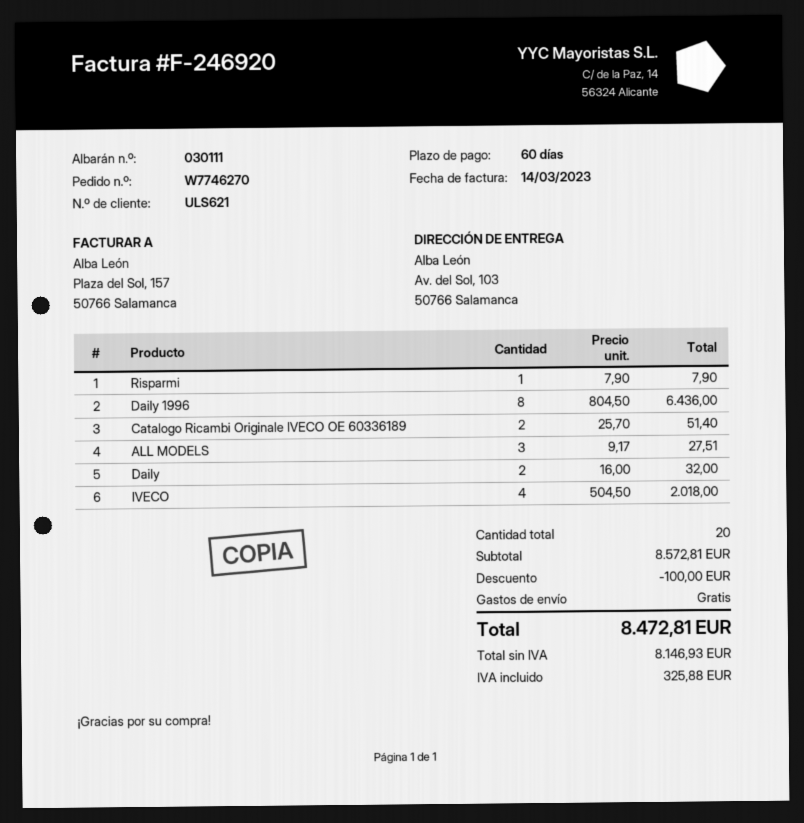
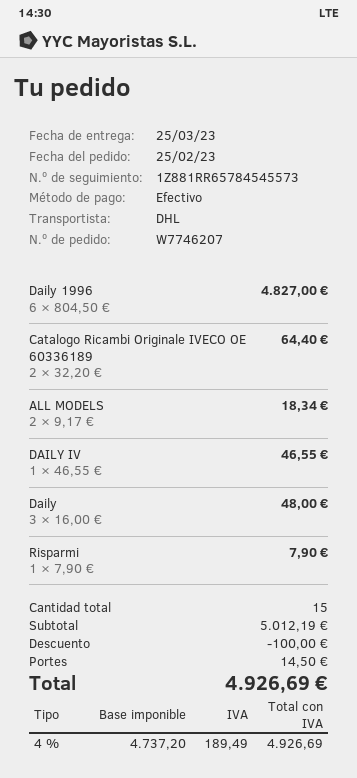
order number: W7746270 -> W7746207
Daily 1996: 8 x 804.50 = 6436.00 -> 6 x 804.50 = 4827.00
Catalogo Ricambi Originale IVECO OE 60336189: 2 x 25.70 = 51.40 -> 2 x 32.20 = 64.40
ALL MODELS: 3 x 9.17 = 27.51 -> 2 x 9.17 = 18.34
Daily: 2 x 16.00 = 32.00 -> 3 x 16.00 = 48.00
IVECO: 4 x 504.50 = 2018.00 -> none
DAILY IV: none -> 1 x 46.55 = 46.55
total quantity: 20 -> 15
subtotal: 8572.81 -> 5012.19
shipping: 0.00 -> 14.50
net: 8146.93 -> 4737.20
tax: 325.88 -> 189.49
total: 8472.81 -> 4926.69

